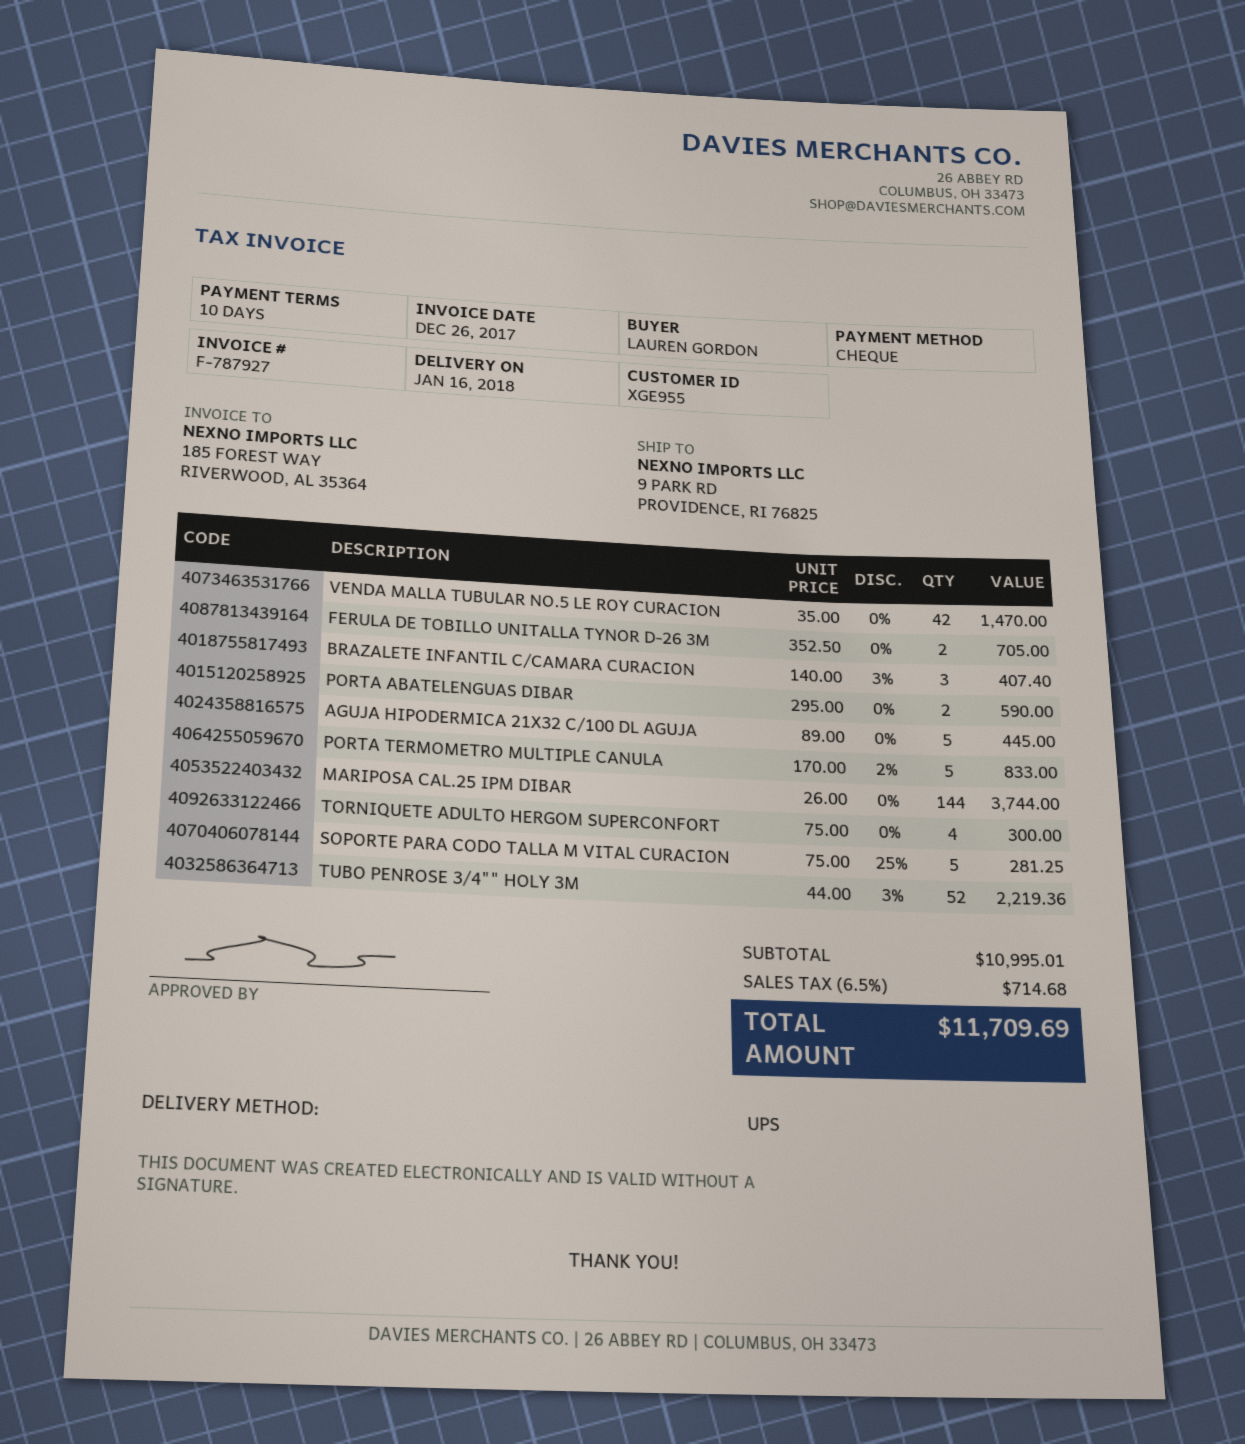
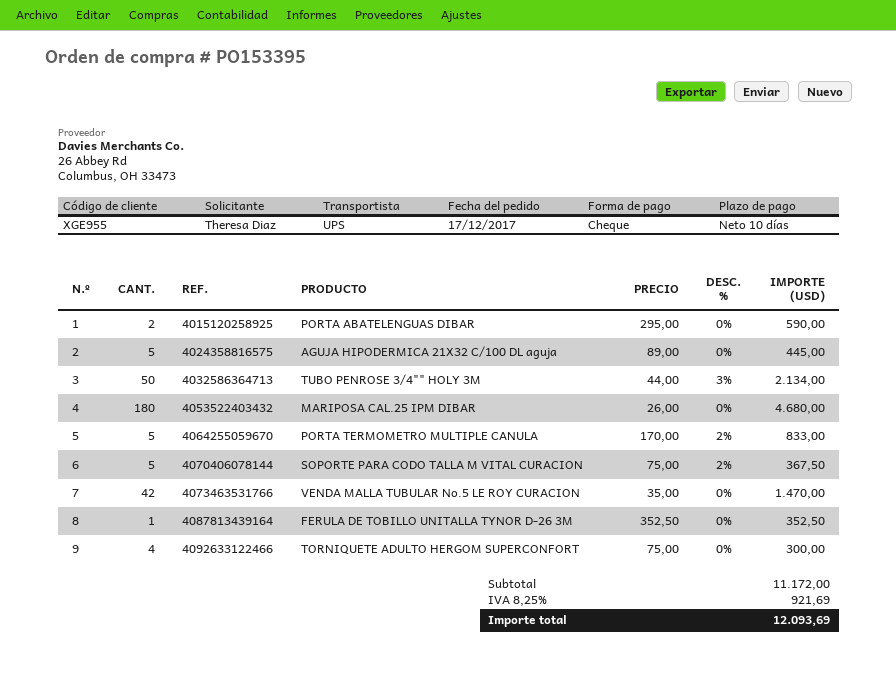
ordered by: LAUREN GORDON -> Theresa Diaz
FERULA DE TOBILLO UNITALLA TYNOR D-26 3M: 2 x 352.50 = 705.00 -> 1 x 352.50 = 352.50
BRAZALETE INFANTIL C/CAMARA CURACION: 3 x 140.00 - 3% = 407.40 -> none
MARIPOSA CAL.25 IPM DIBAR: 144 x 26.00 = 3744.00 -> 180 x 26.00 = 4680.00
SOPORTE PARA CODO TALLA M VITAL CURACION: 5 x 75.00 - 25% = 281.25 -> 5 x 75.00 - 2% = 367.50
TUBO PENROSE 3/4"" HOLY 3M: 52 x 44.00 - 3% = 2219.36 -> 50 x 44.00 - 3% = 2134.00
subtotal: 10995.01 -> 11172.00
tax: 6.5% = 714.68 -> 8.25% = 921.69
total: 11709.69 -> 12093.69

